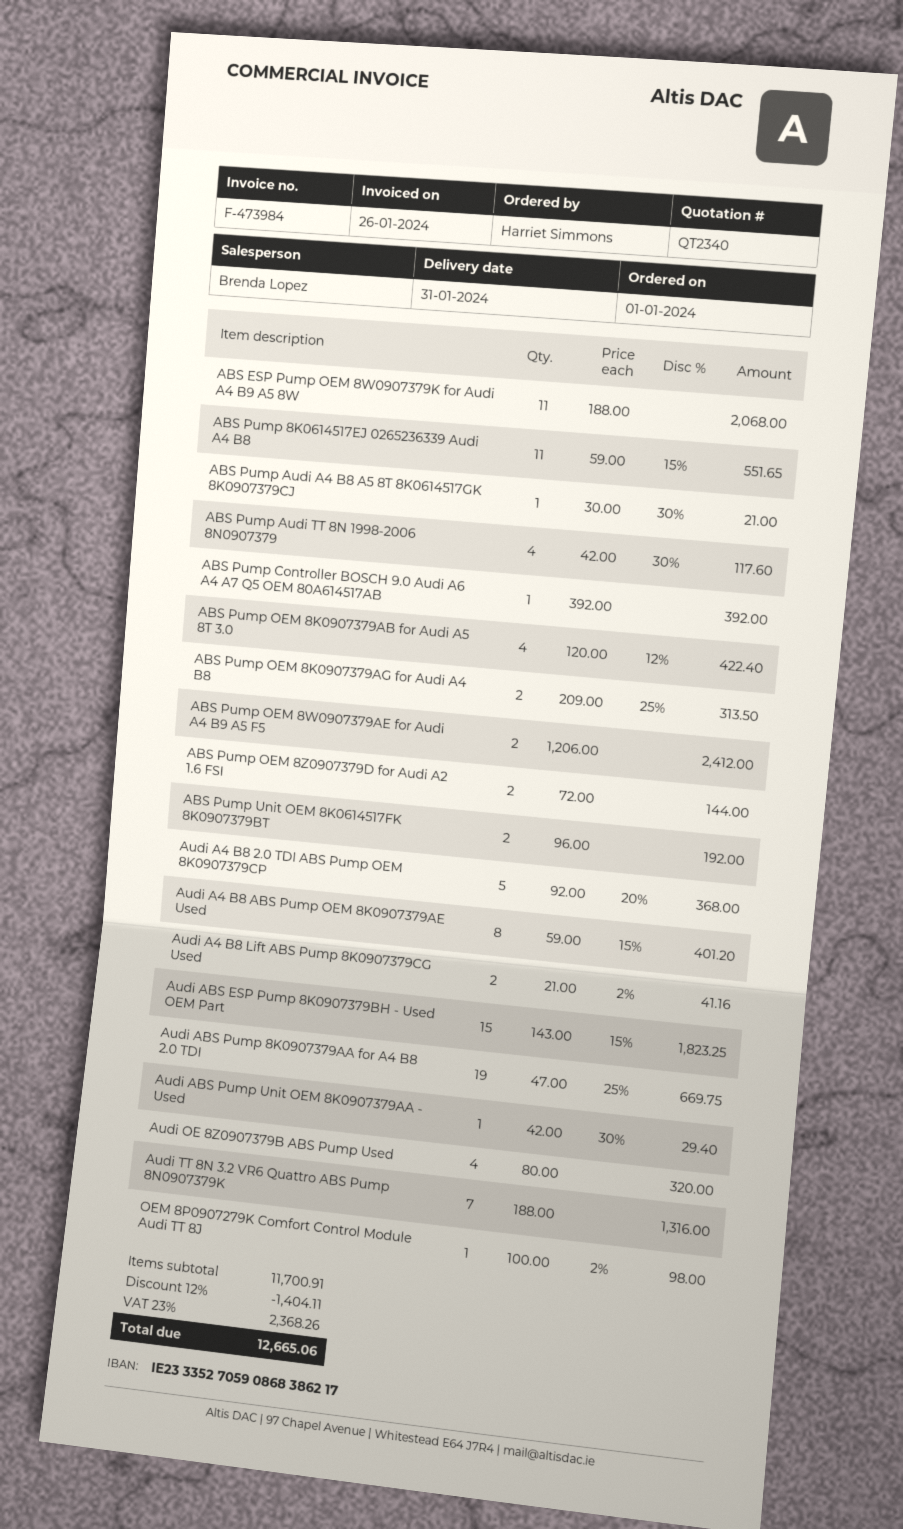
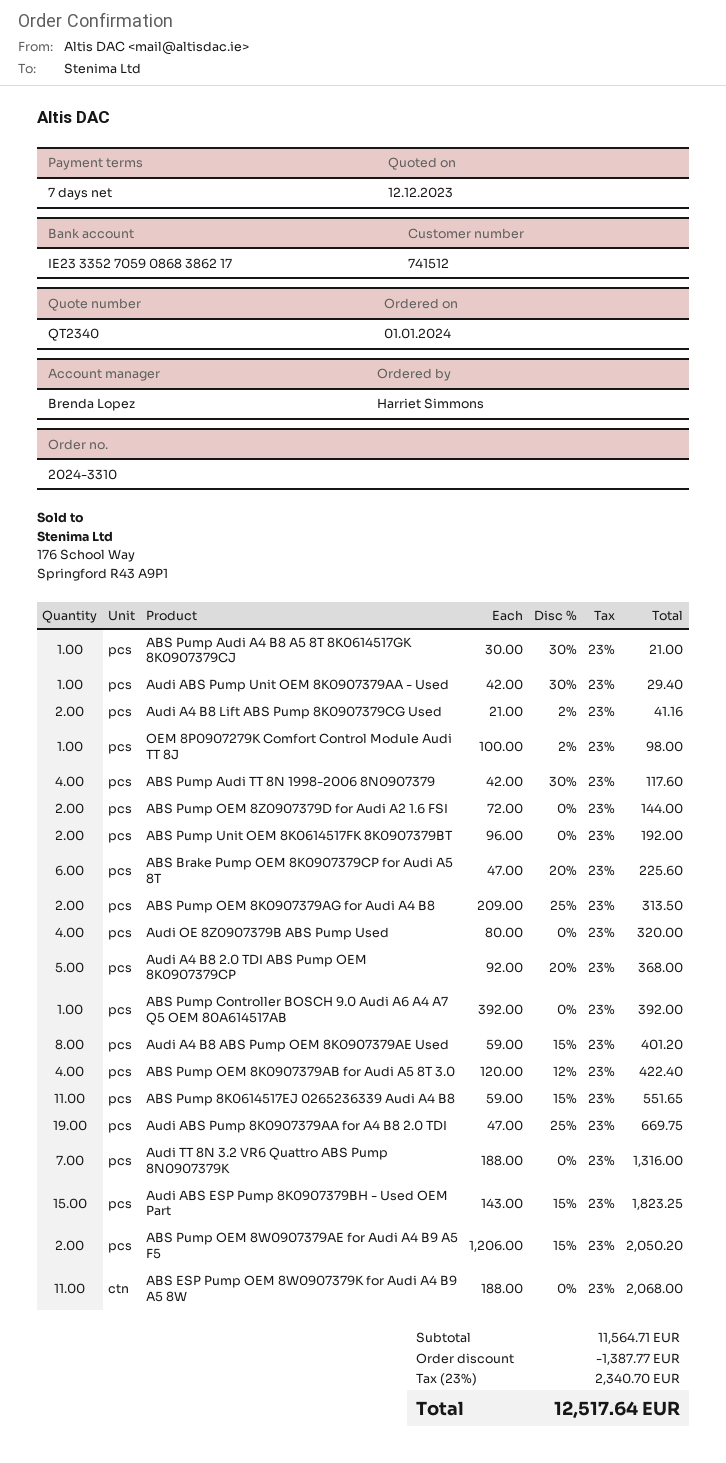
ABS Pump OEM 8W0907379AE for Audi A4 B9 A5 F5: 2 x 1206.00 = 2412.00 -> 2 x 1206.00 - 15% = 2050.20
ABS Brake Pump OEM 8K0907379CP for Audi A5 8T: none -> 6 x 47.00 - 20% = 225.60
subtotal: 11700.91 -> 11564.71
discount: 1404.11 -> 1387.77
tax: 23% = 2368.26 -> 23% = 2340.70
total: 12665.06 -> 12517.64

